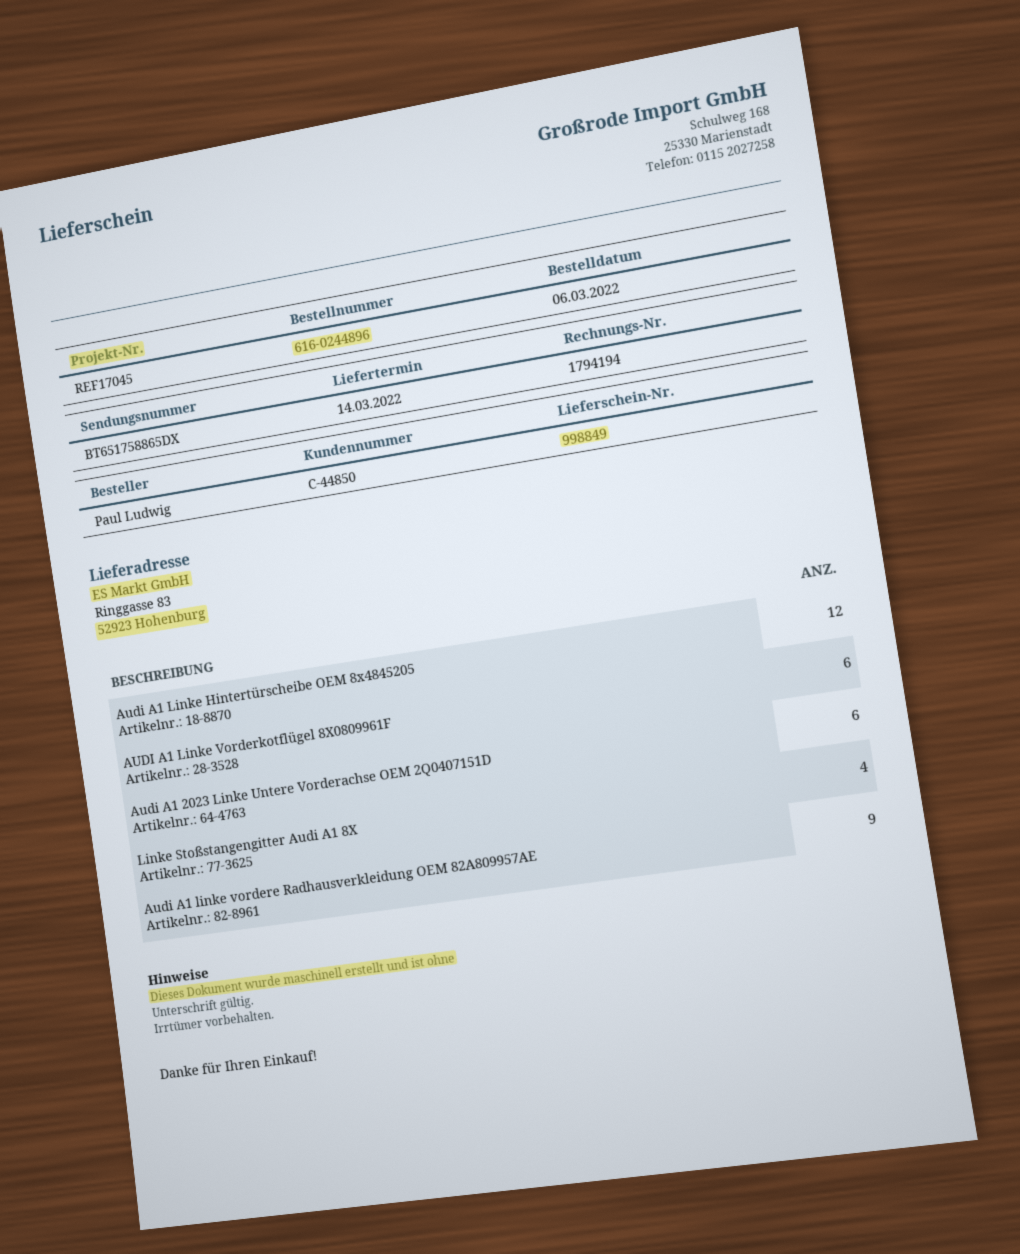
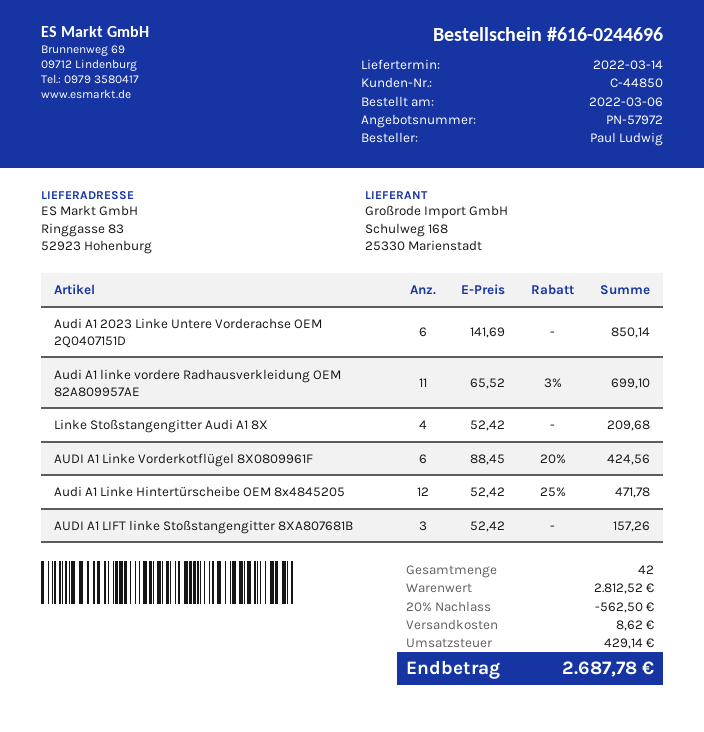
order number: 616-0244896 -> 616-0244696
Audi A1 linke vordere Radhausverkleidung OEM 82A809957AE: 9 -> 11
AUDI A1 LIFT linke Stoßstangengitter 8XA807681B: none -> 3

